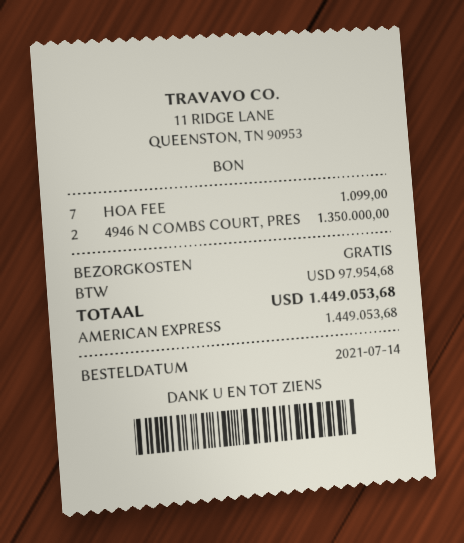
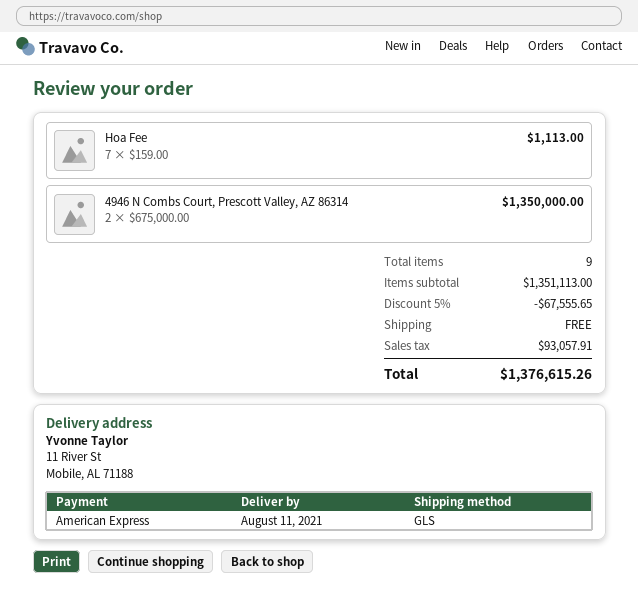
HOA FEE: 7 for 1099.00 -> 7 for 1113.00
discount: none -> 5% = 67555.65
tax: 97954.68 -> 93057.91
total: 1449053.68 -> 1376615.26

